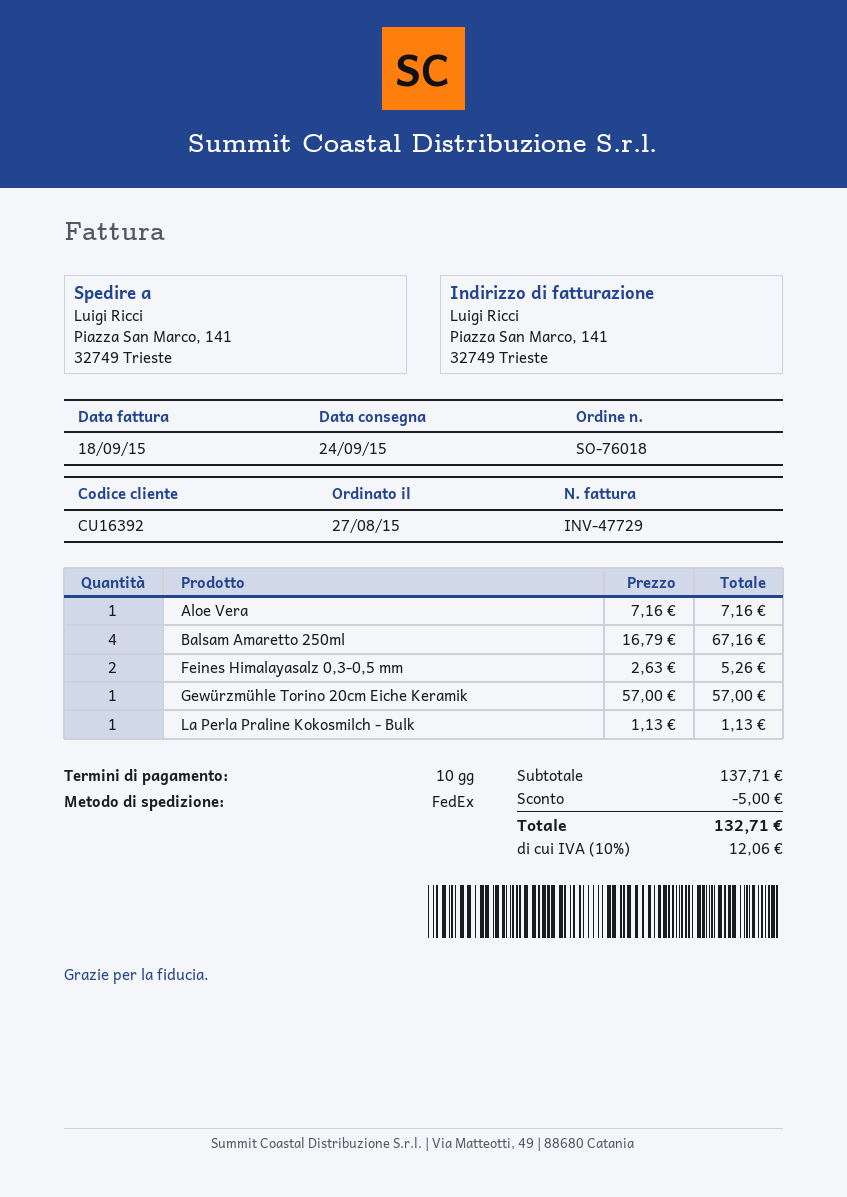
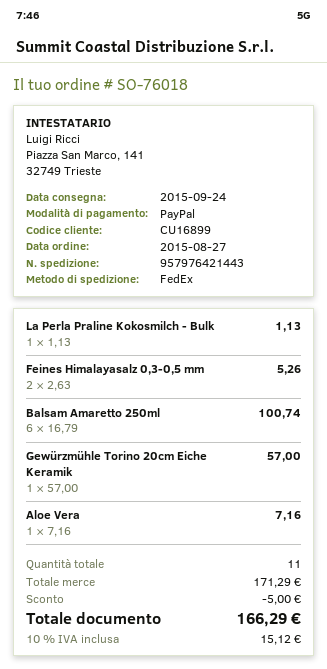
customer number: CU16392 -> CU16899
Balsam Amaretto 250ml: 4 x 16.79 = 67.16 -> 6 x 16.79 = 100.74
subtotal: 137.71 -> 171.29
tax: 10% = 12.06 -> 10% = 15.12
total: 132.71 -> 166.29

